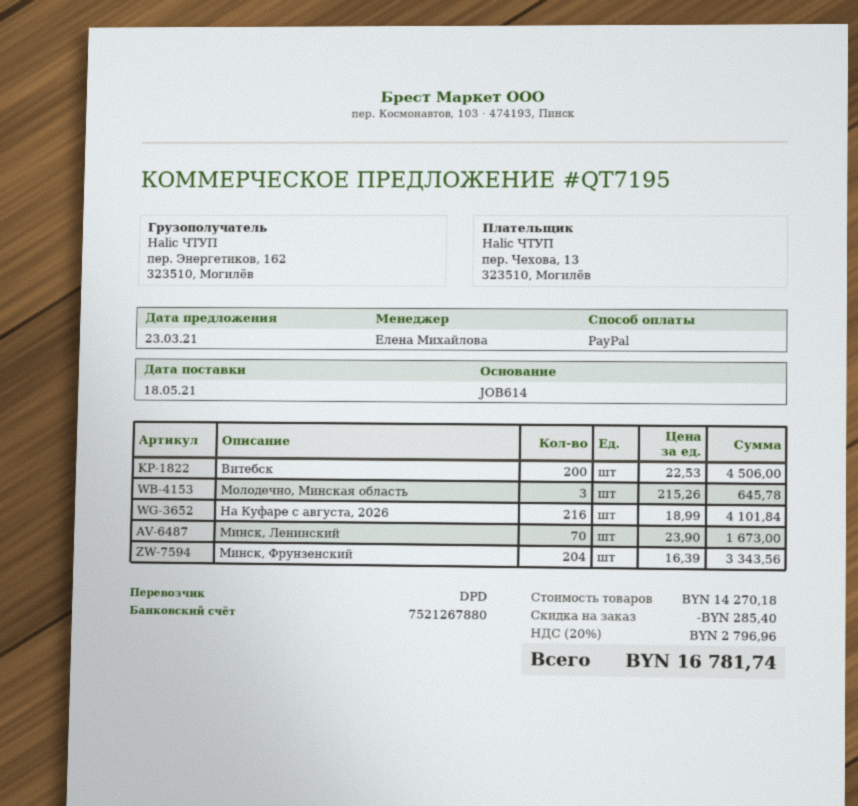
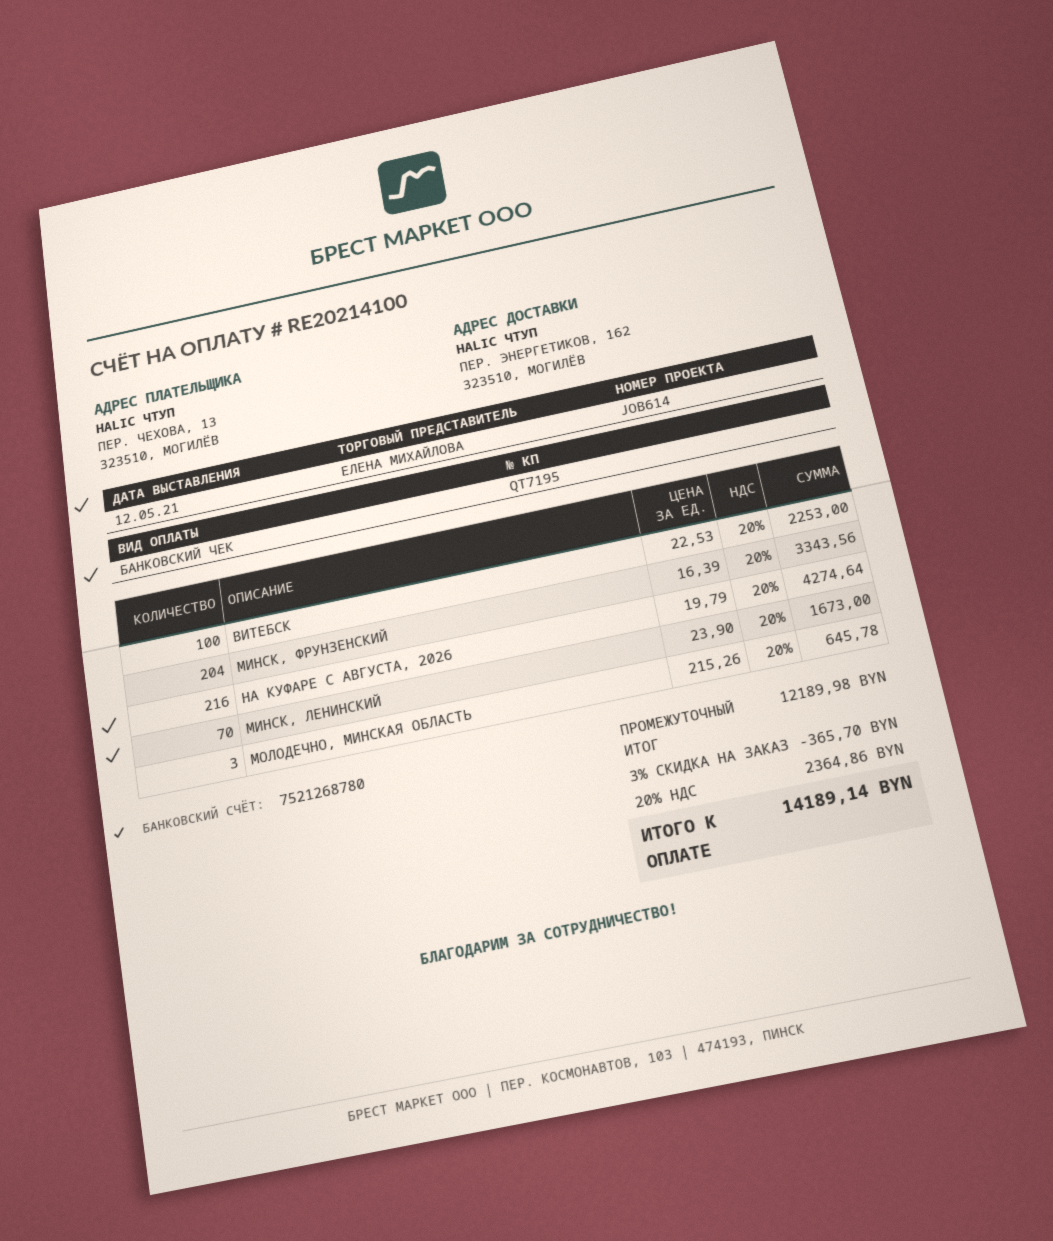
payment method: PayPal -> cheque
bank account: 7521267880 -> 7521268780
Витебск: 200 x 22.53 = 4506.00 -> 100 x 22.53 = 2253.00
На Куфаре с августа, 2026: 216 x 18.99 = 4101.84 -> 216 x 19.79 = 4274.64
subtotal: 14270.18 -> 12189.98
discount: 285.40 -> 365.70
tax: 20% = 2796.96 -> 20% = 2364.86
total: 16781.74 -> 14189.14

